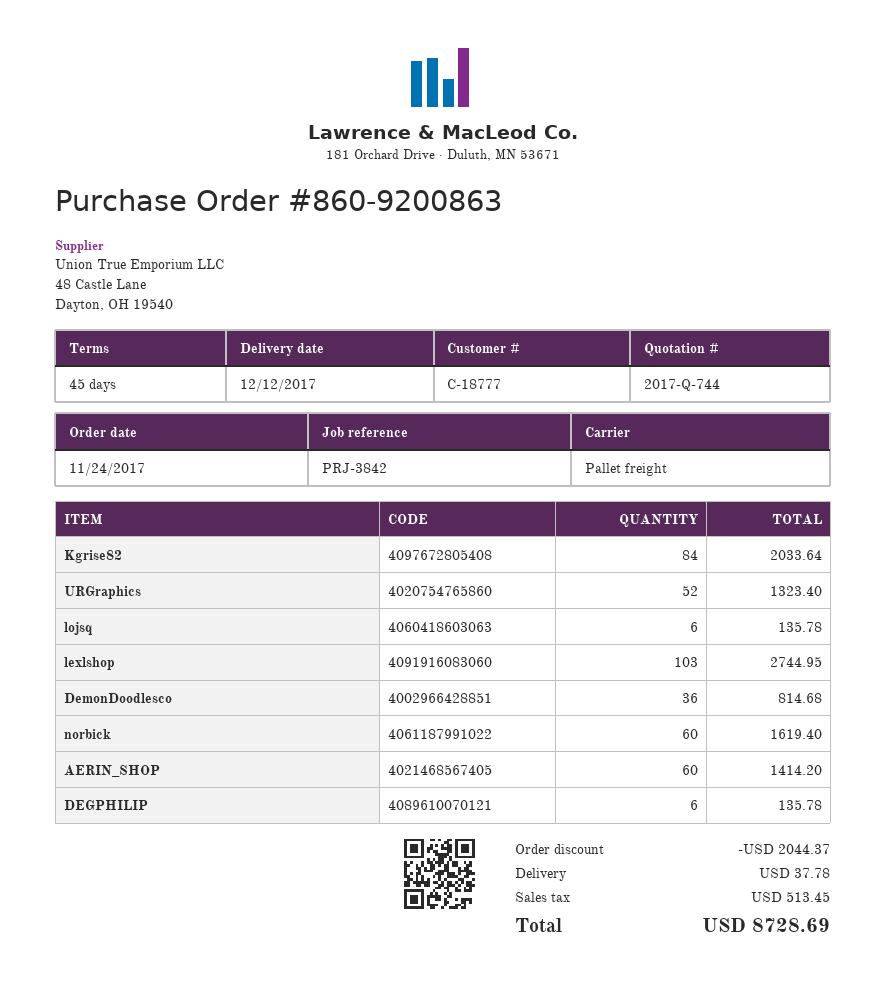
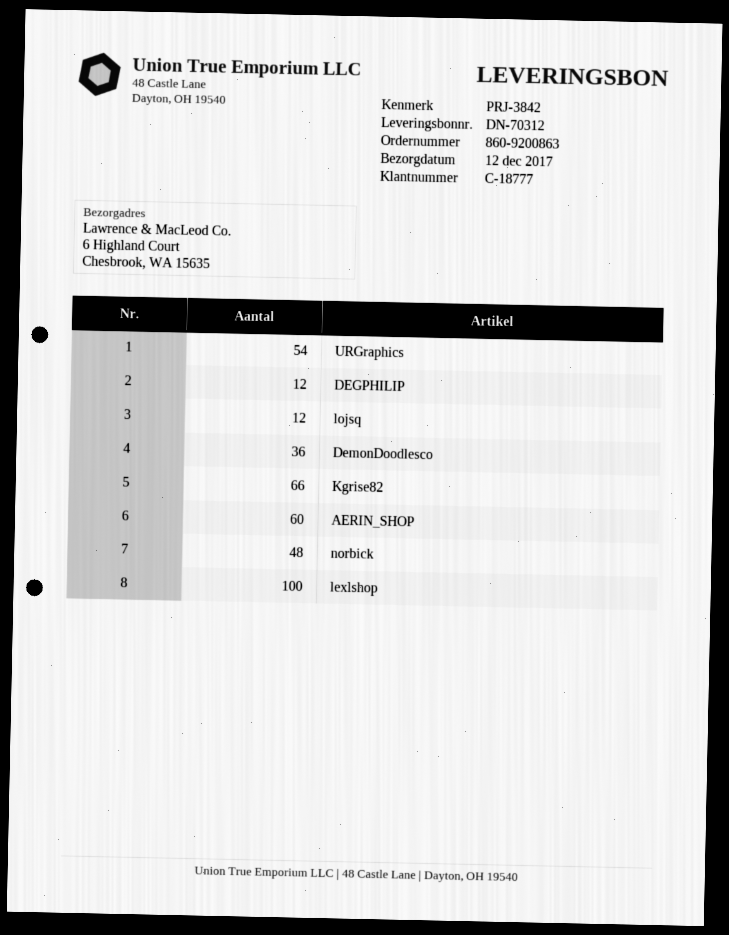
Kgrise82: 84 -> 66
URGraphics: 52 -> 54
lojsq: 6 -> 12
lexlshop: 103 -> 100
norbick: 60 -> 48
DEGPHILIP: 6 -> 12

